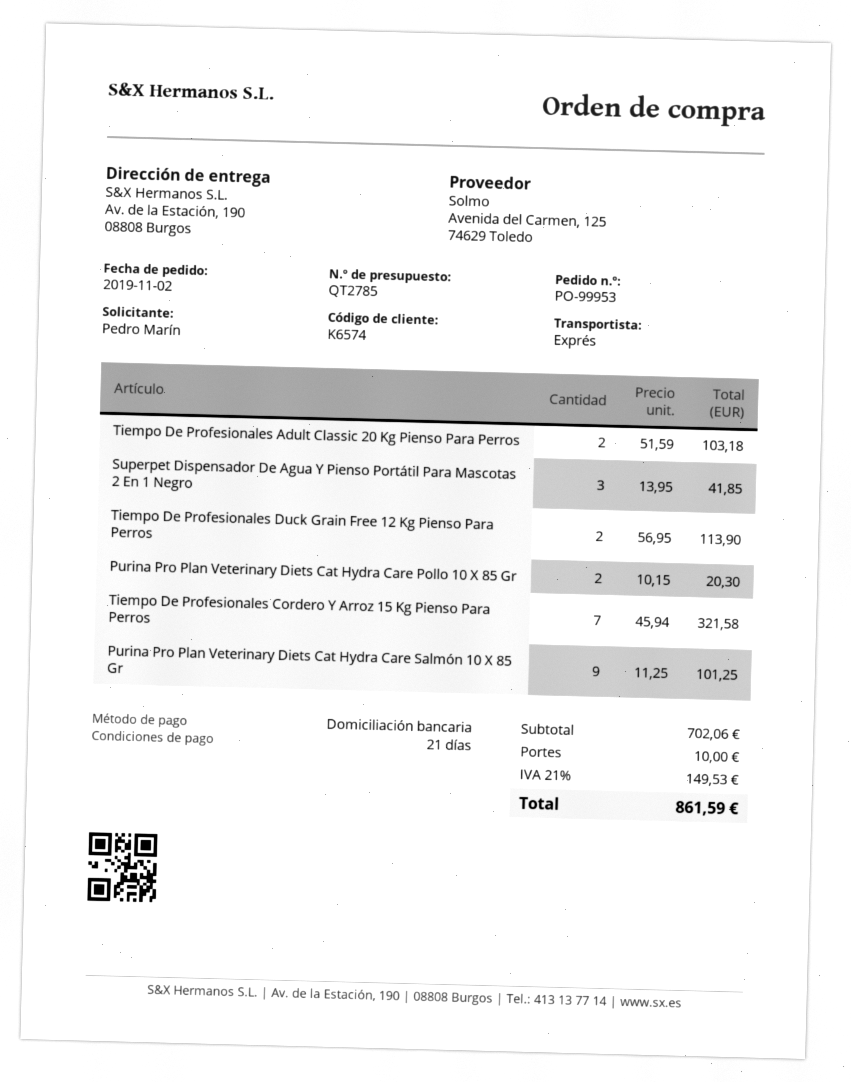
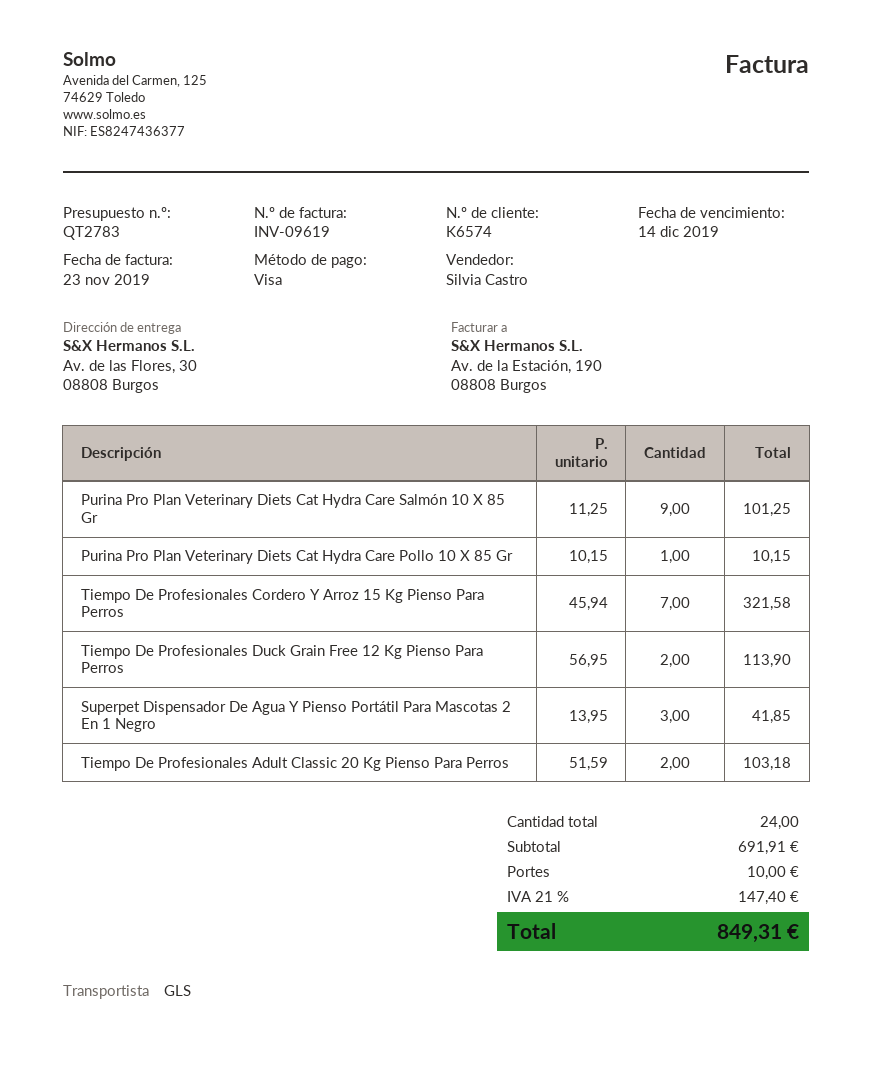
quote number: QT2785 -> QT2783
payment method: direct debit -> Visa
shipping method: express -> GLS
ship to: Av. de la Estación, 190, 08808 Burgos -> Av. de las Flores, 30, 08808 Burgos
Purina Pro Plan Veterinary Diets Cat Hydra Care Pollo 10 X 85 Gr: 2 x 10.15 = 20.30 -> 1 x 10.15 = 10.15
subtotal: 702.06 -> 691.91
tax: 21% = 149.53 -> 21% = 147.40
total: 861.59 -> 849.31

